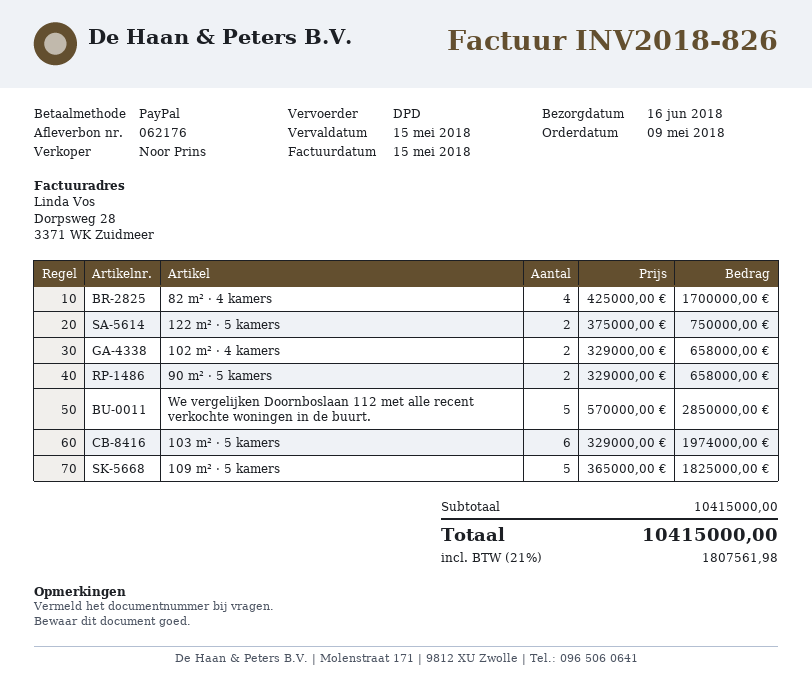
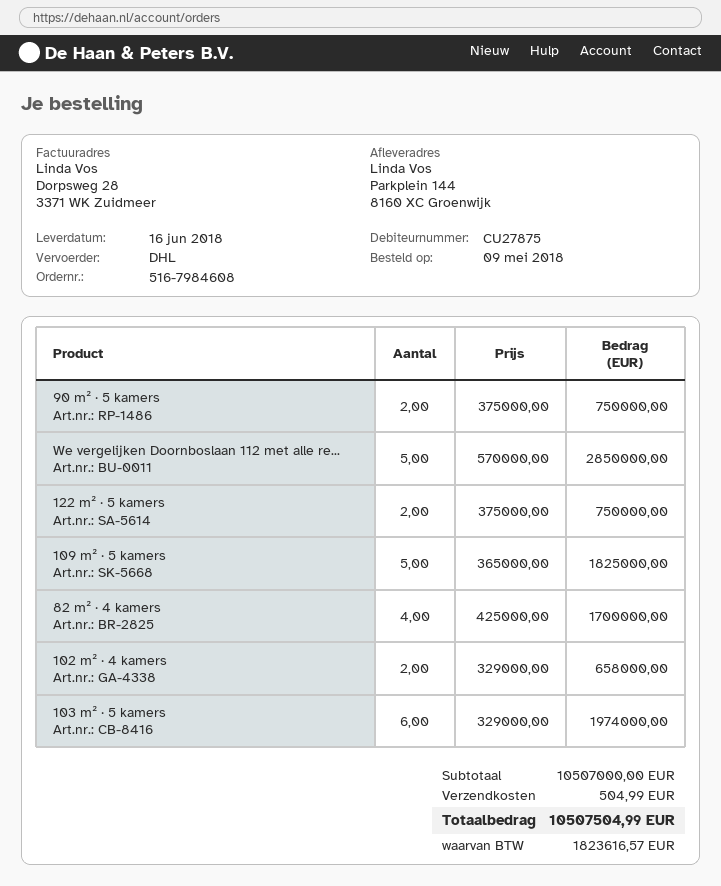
shipping method: DPD -> DHL
90 m² · 5 kamers: 2 x 329000.00 = 658000.00 -> 2 x 375000.00 = 750000.00
subtotal: 10415000.00 -> 10507000.00
shipping: none -> 504.99
tax: 1807561.98 -> 1823616.57
total: 10415000.00 -> 10507504.99

